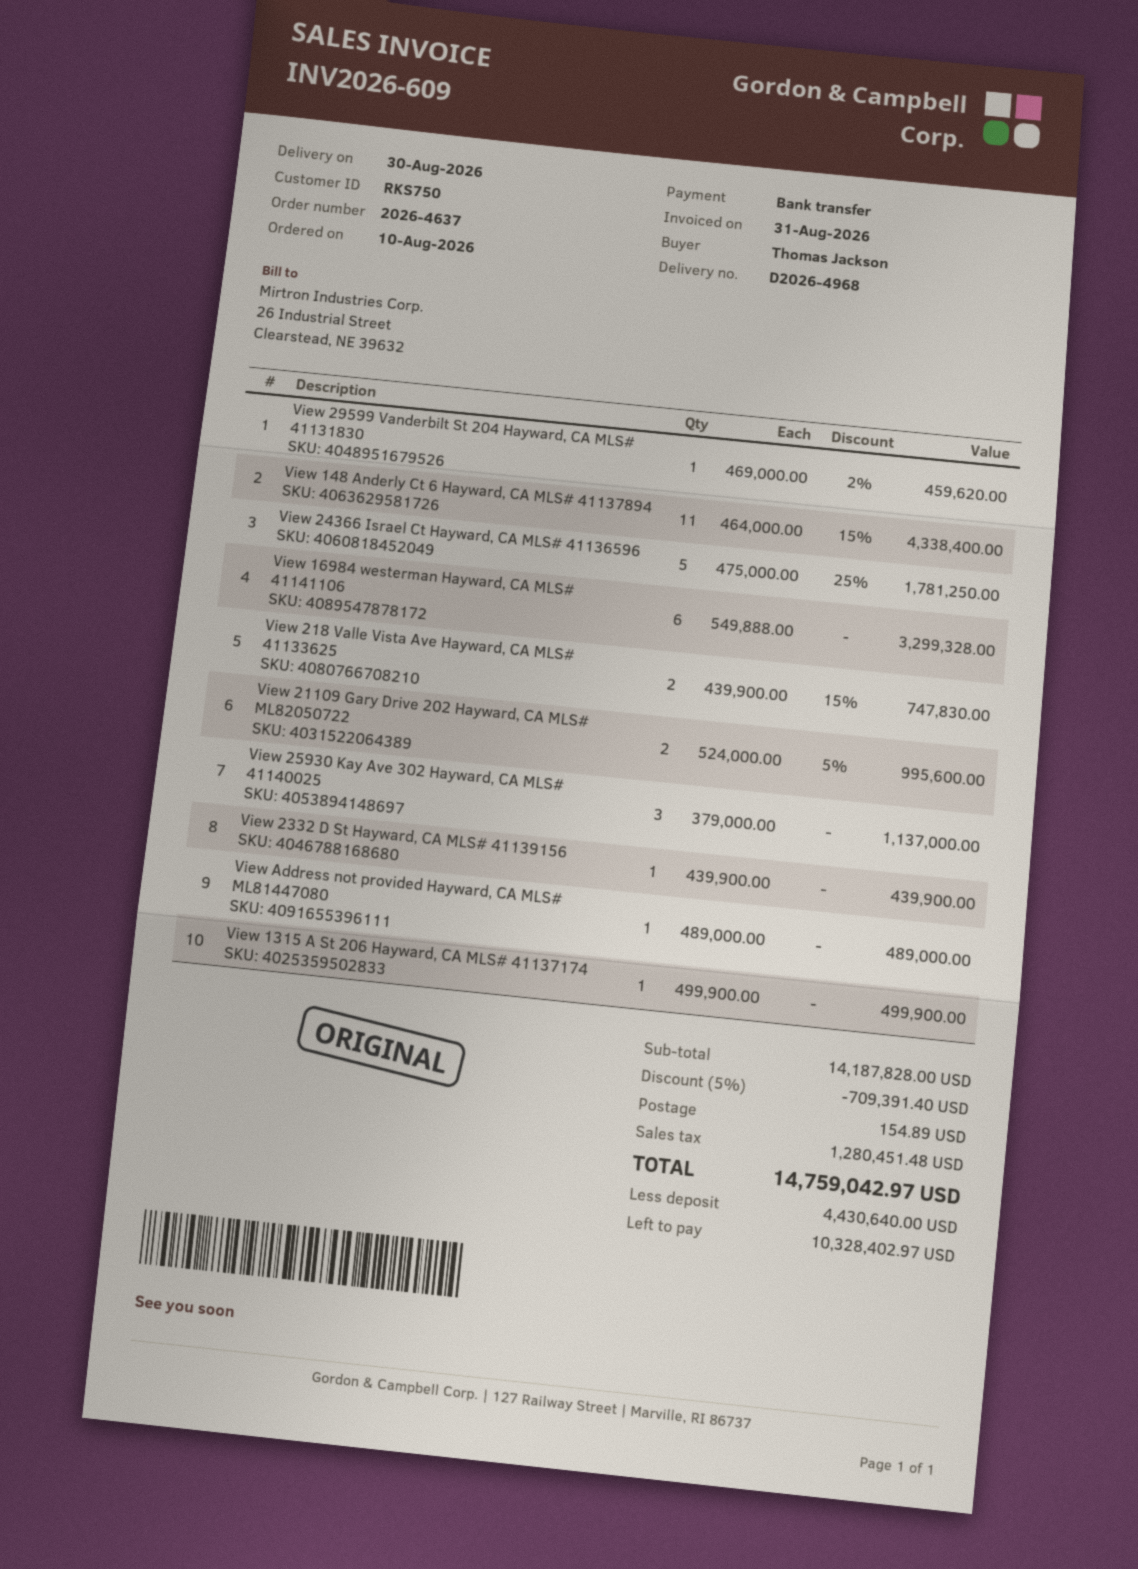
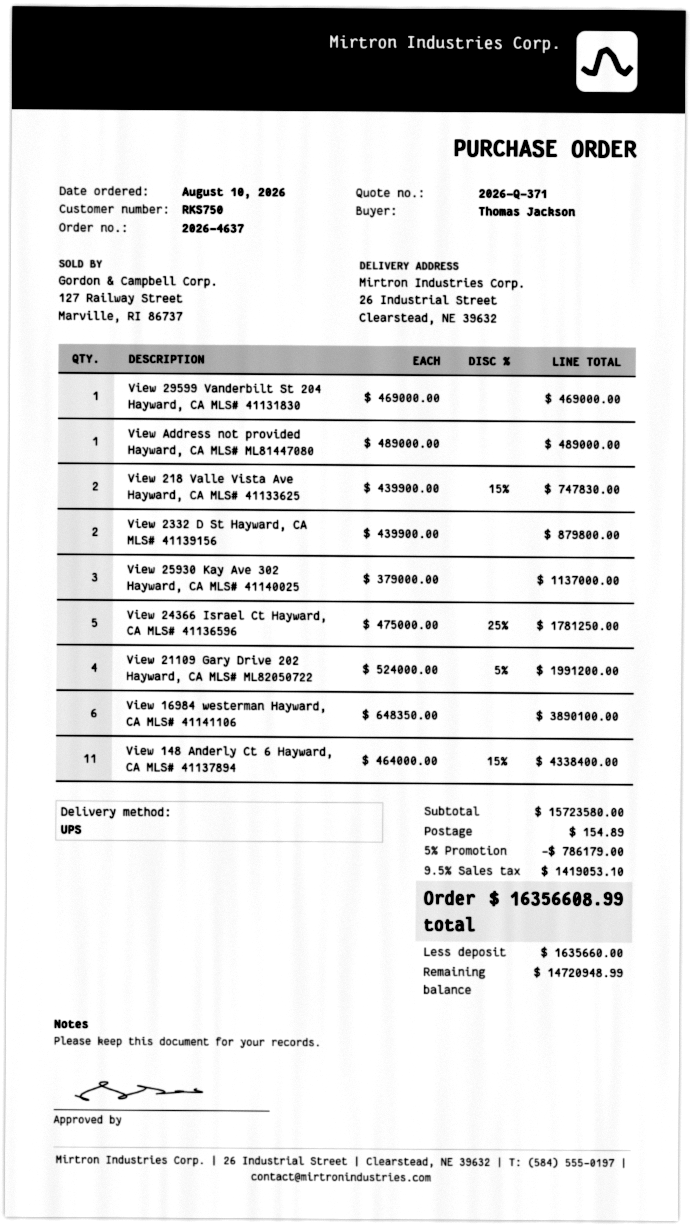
View 29599 Vanderbilt St 204 Hayward, CA MLS# 41131830: 1 x 469000.00 - 2% = 459620.00 -> 1 x 469000.00 = 469000.00
View 16984 westerman Hayward, CA MLS# 41141106: 6 x 549888.00 = 3299328.00 -> 6 x 648350.00 = 3890100.00
View 21109 Gary Drive 202 Hayward, CA MLS# ML82050722: 2 x 524000.00 - 5% = 995600.00 -> 4 x 524000.00 - 5% = 1991200.00
View 2332 D St Hayward, CA MLS# 41139156: 1 x 439900.00 = 439900.00 -> 2 x 439900.00 = 879800.00
View 1315 A St 206 Hayward, CA MLS# 41137174: 1 x 499900.00 = 499900.00 -> none
subtotal: 14187828.00 -> 15723580.00
discount: 5% = 709391.40 -> 5% = 786179.00
tax: 1280451.48 -> 1419053.10
total: 14759042.97 -> 16356608.99
deposit: 4430640.00 -> 1635660.00
balance: 10328402.97 -> 14720948.99

